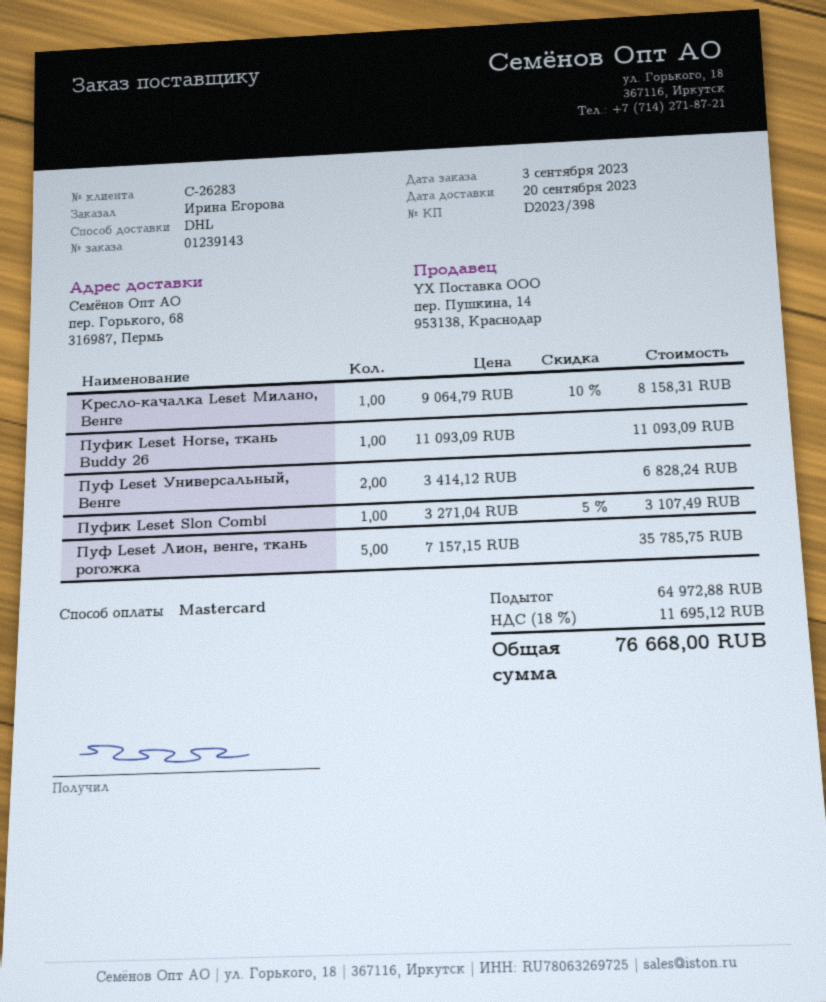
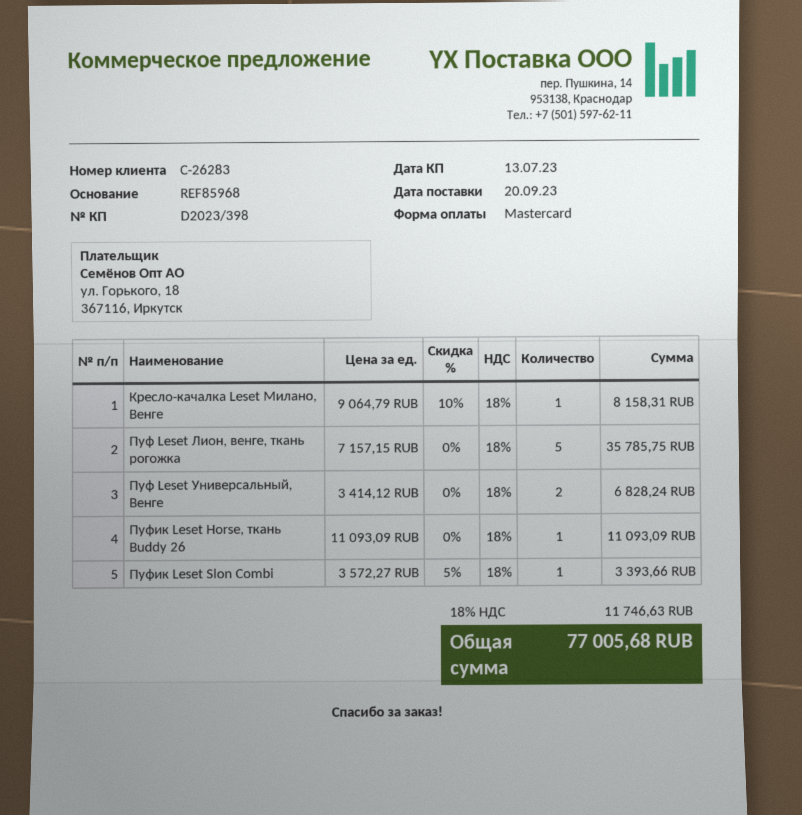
Пуфик Leset Slon Combi: 1 x 3271.04 - 5% = 3107.49 -> 1 x 3572.27 - 5% = 3393.66
tax: 18% = 11695.12 -> 18% = 11746.63
total: 76668.00 -> 77005.68

